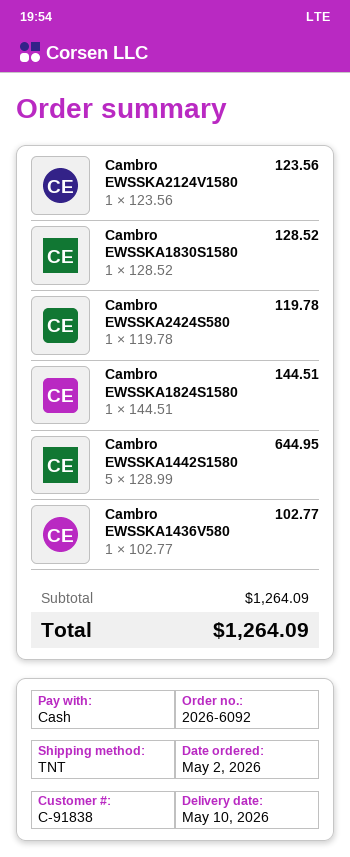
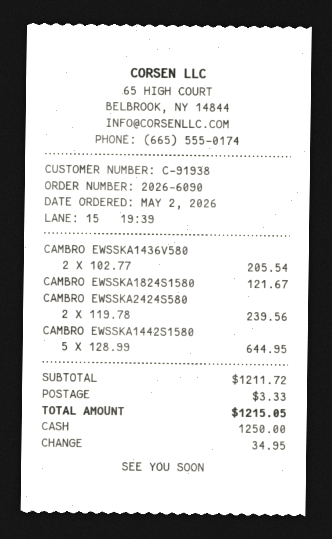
order number: 2026-6092 -> 2026-6090
customer number: C-91838 -> C-91938
Cambro EWSSKA2124V1580: 1 x 123.56 = 123.56 -> none
Cambro EWSSKA1830S1580: 1 x 128.52 = 128.52 -> none
Cambro EWSSKA2424S580: 1 x 119.78 = 119.78 -> 2 x 119.78 = 239.56
Cambro EWSSKA1824S1580: 1 x 144.51 = 144.51 -> 1 x 121.67 = 121.67
Cambro EWSSKA1436V580: 1 x 102.77 = 102.77 -> 2 x 102.77 = 205.54
subtotal: 1264.09 -> 1211.72
shipping: none -> 3.33
total: 1264.09 -> 1215.05

